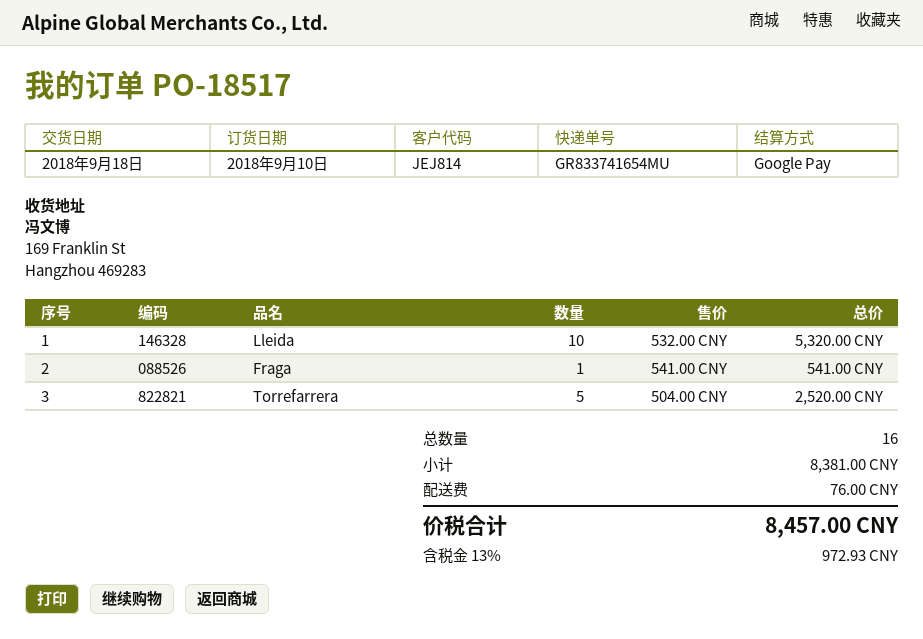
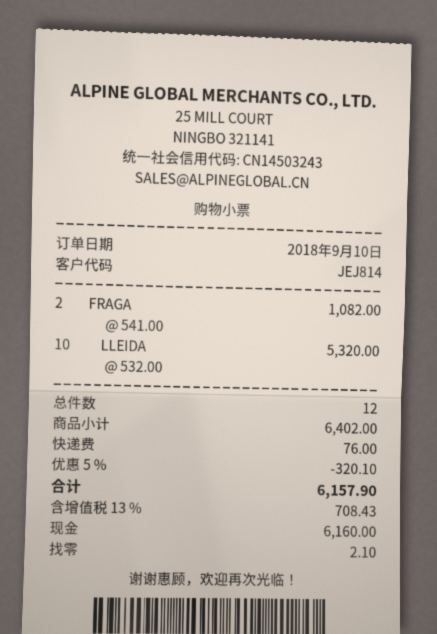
payment method: Google Pay -> cash
Fraga: 1 x 541.00 = 541.00 -> 2 x 541.00 = 1082.00
Torrefarrera: 5 x 504.00 = 2520.00 -> none
total quantity: 16 -> 12
subtotal: 8381.00 -> 6402.00
discount: none -> 5% = 320.10
tax: 13% = 972.93 -> 13% = 708.43
total: 8457.00 -> 6157.90

